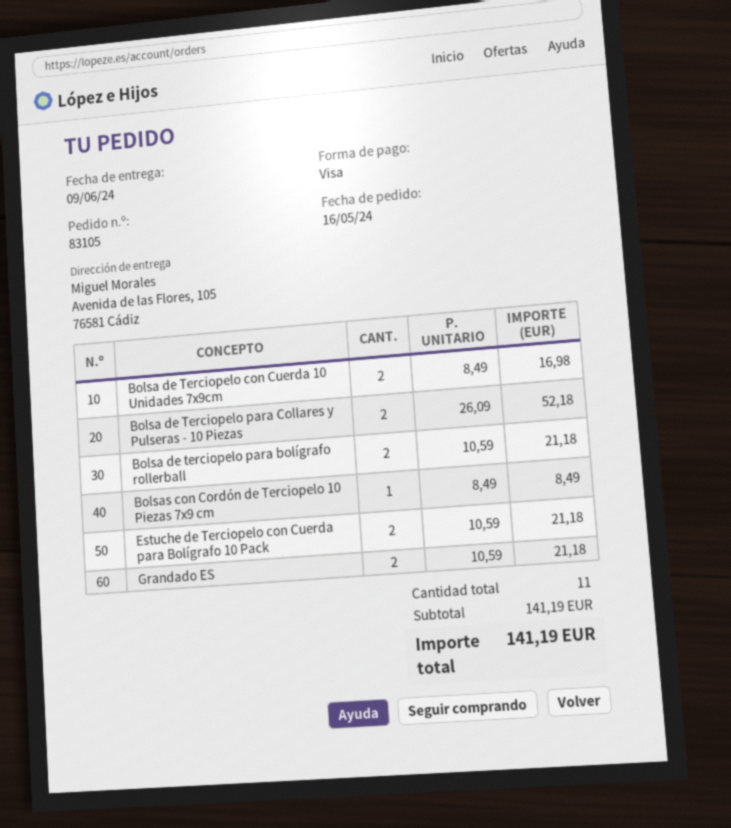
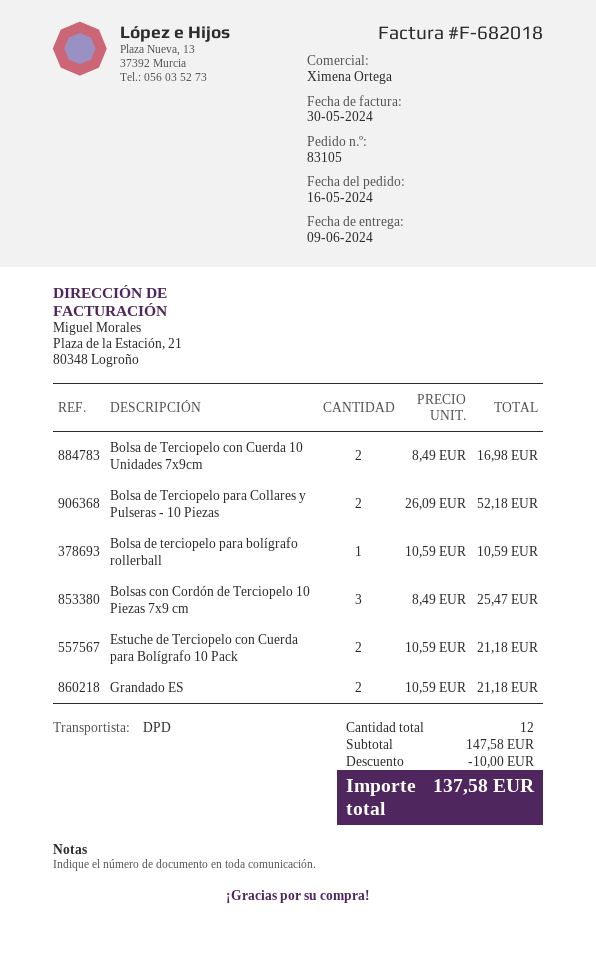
Bolsa de terciopelo para bolígrafo rollerball: 2 x 10.59 = 21.18 -> 1 x 10.59 = 10.59
Bolsas con Cordón de Terciopelo 10 Piezas 7x9 cm: 1 x 8.49 = 8.49 -> 3 x 8.49 = 25.47
total quantity: 11 -> 12
subtotal: 141.19 -> 147.58
discount: none -> 10.00
total: 141.19 -> 137.58

